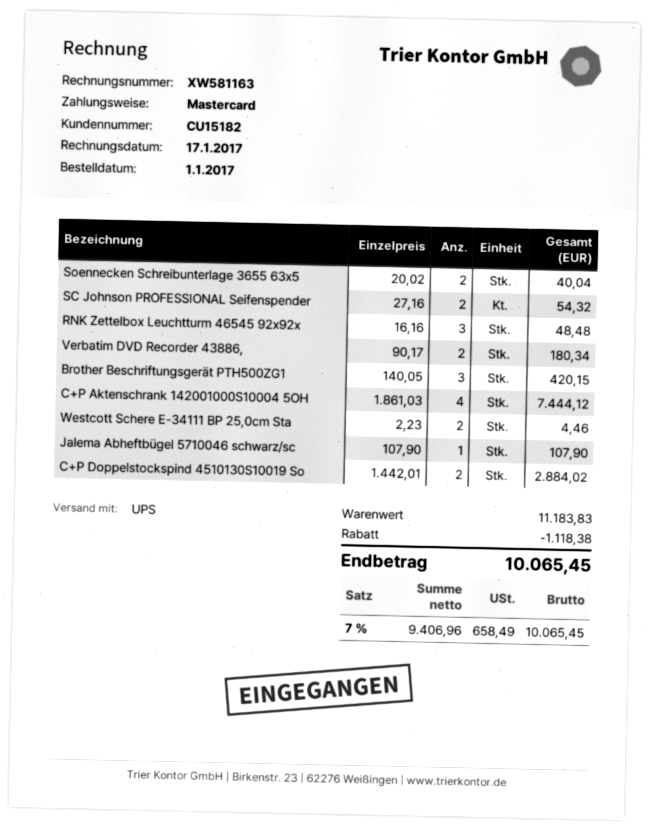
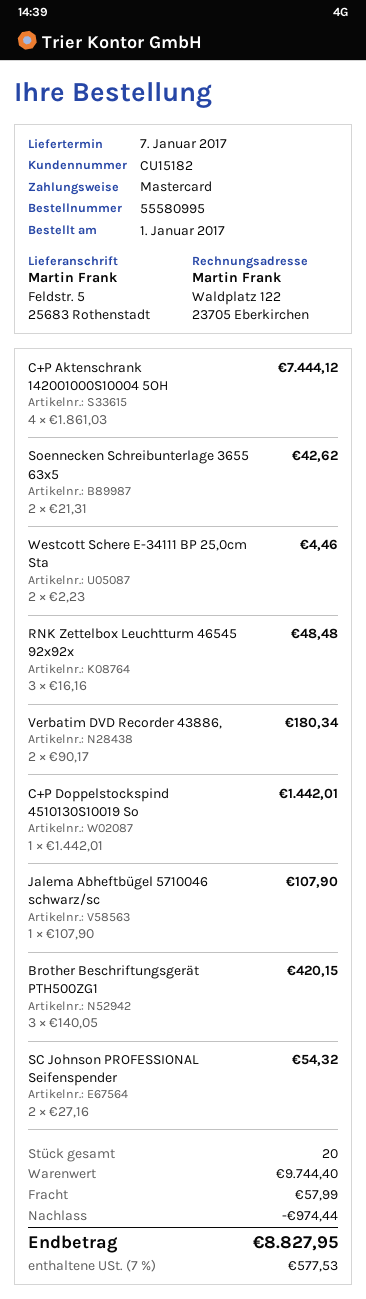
Soennecken Schreibunterlage 3655 63x5: 2 x 20.02 = 40.04 -> 2 x 21.31 = 42.62
C+P Doppelstockspind 4510130S10019 So: 2 x 1442.01 = 2884.02 -> 1 x 1442.01 = 1442.01
subtotal: 11183.83 -> 9744.40
discount: 1118.38 -> 974.44
shipping: none -> 57.99
tax: 7% = 658.49 -> 7% = 577.53
total: 10065.45 -> 8827.95

